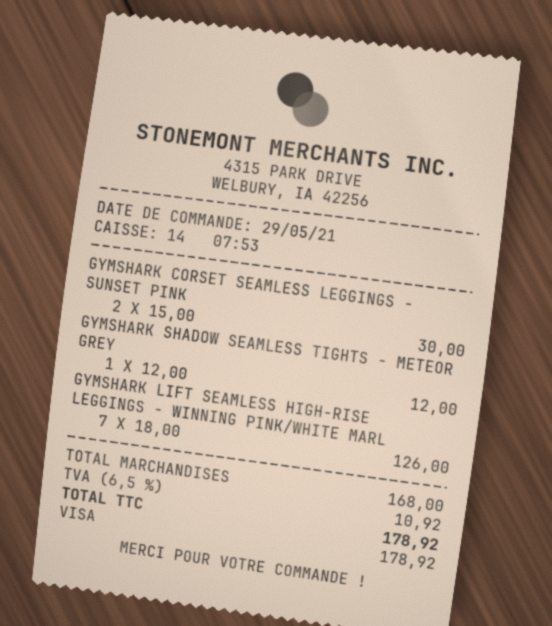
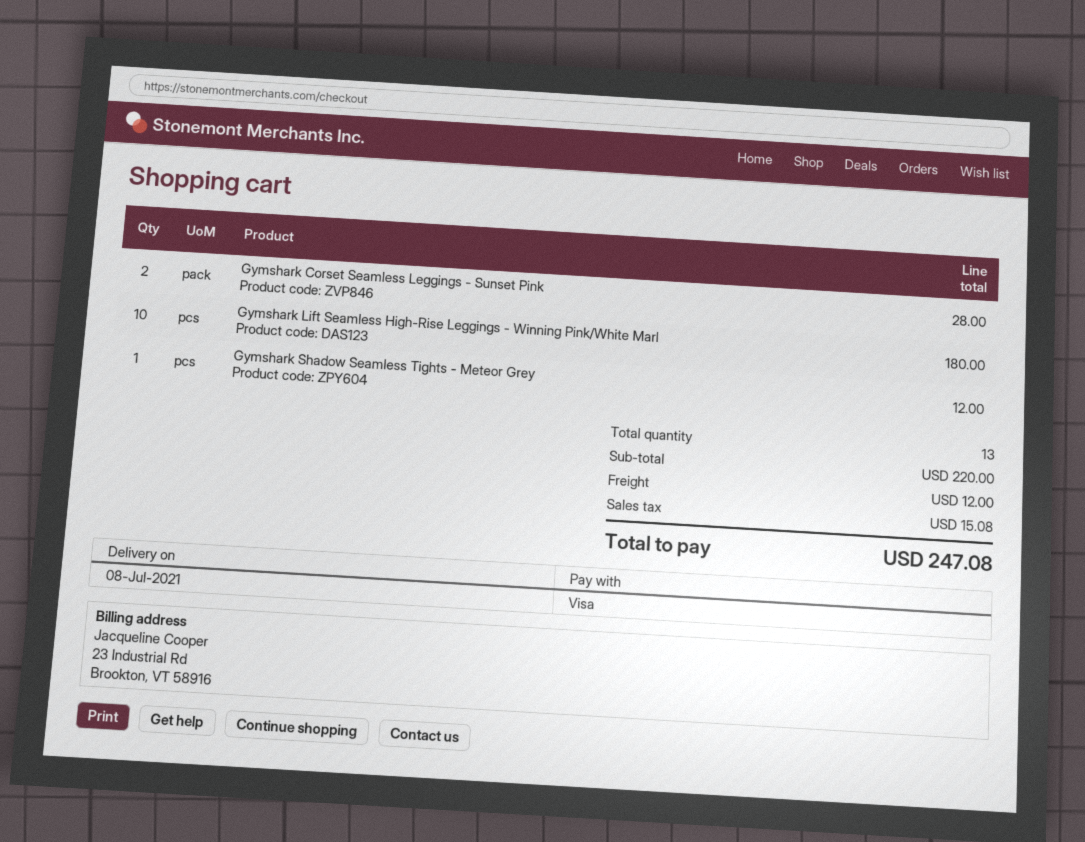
GYMSHARK CORSET SEAMLESS LEGGINGS - SUNSET PINK: 2 for 30.00 -> 2 for 28.00
GYMSHARK LIFT SEAMLESS HIGH-RISE LEGGINGS - WINNING PINK/WHITE MARL: 7 for 126.00 -> 10 for 180.00
subtotal: 168.00 -> 220.00
shipping: none -> 12.00
tax: 10.92 -> 15.08
total: 178.92 -> 247.08

